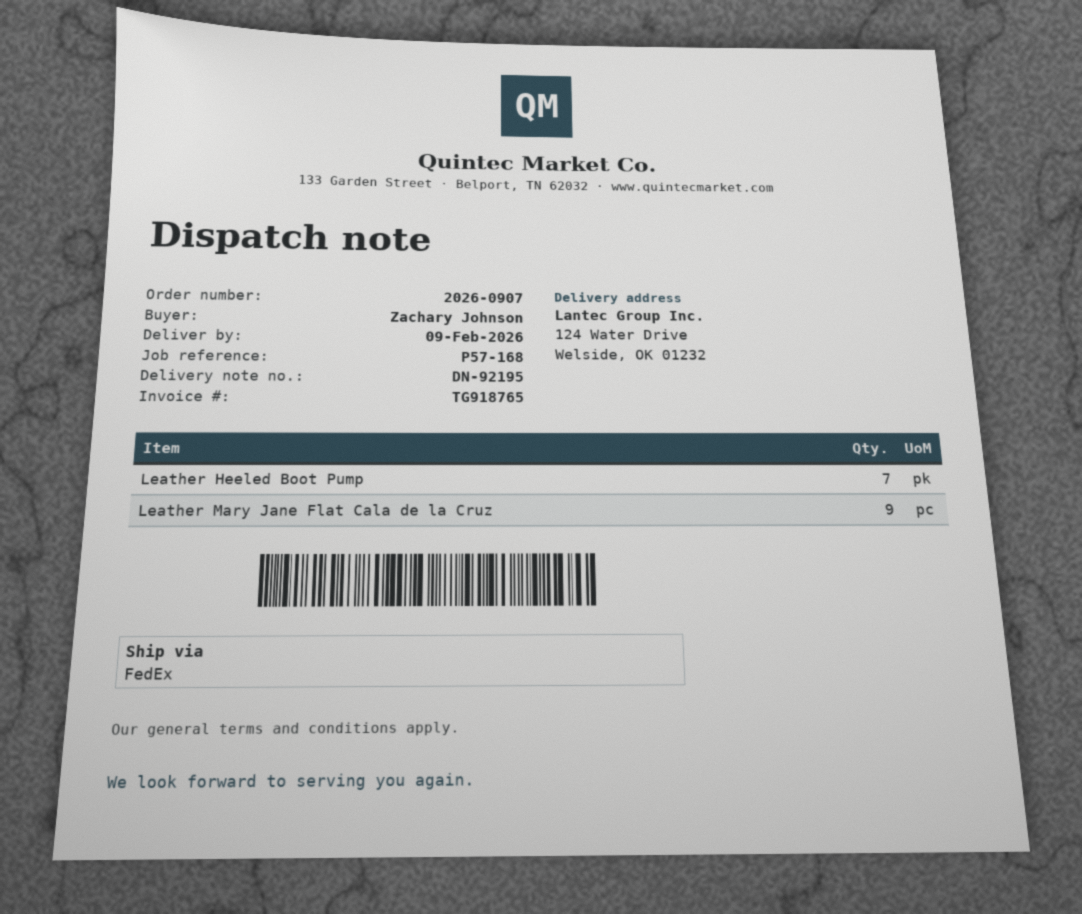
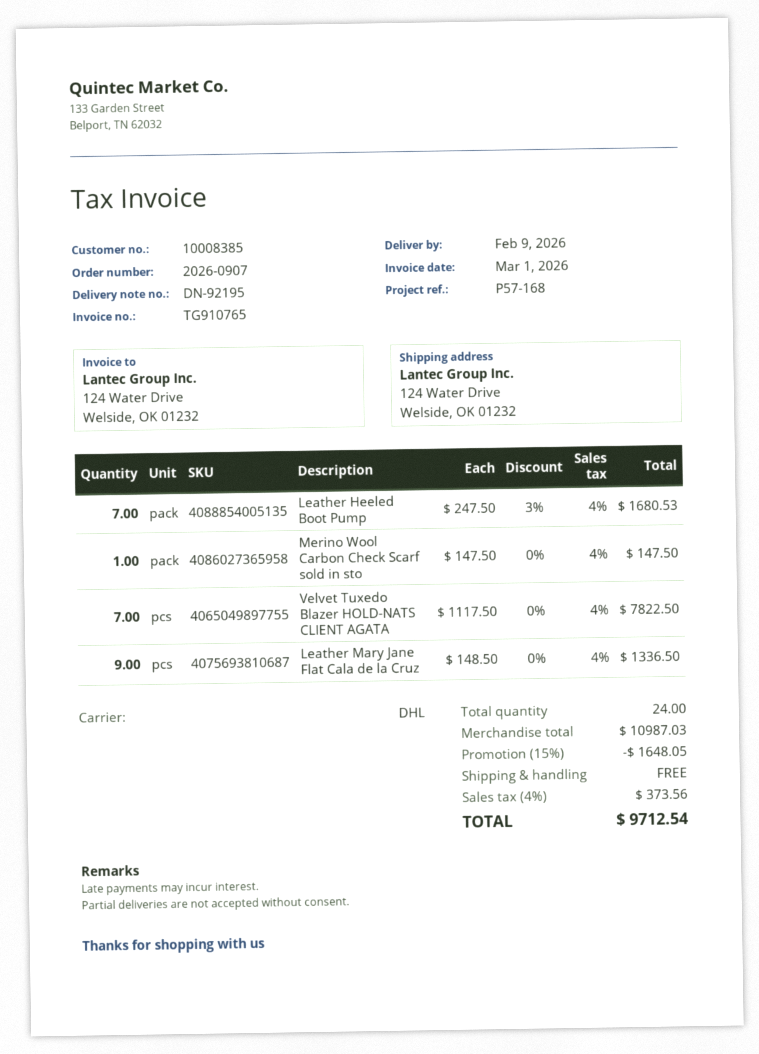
invoice number: TG918765 -> TG910765
shipping method: FedEx -> DHL
Merino Wool Carbon Check Scarf sold in sto: none -> 1
Velvet Tuxedo Blazer HOLD-NATS CLIENT AGATA: none -> 7

